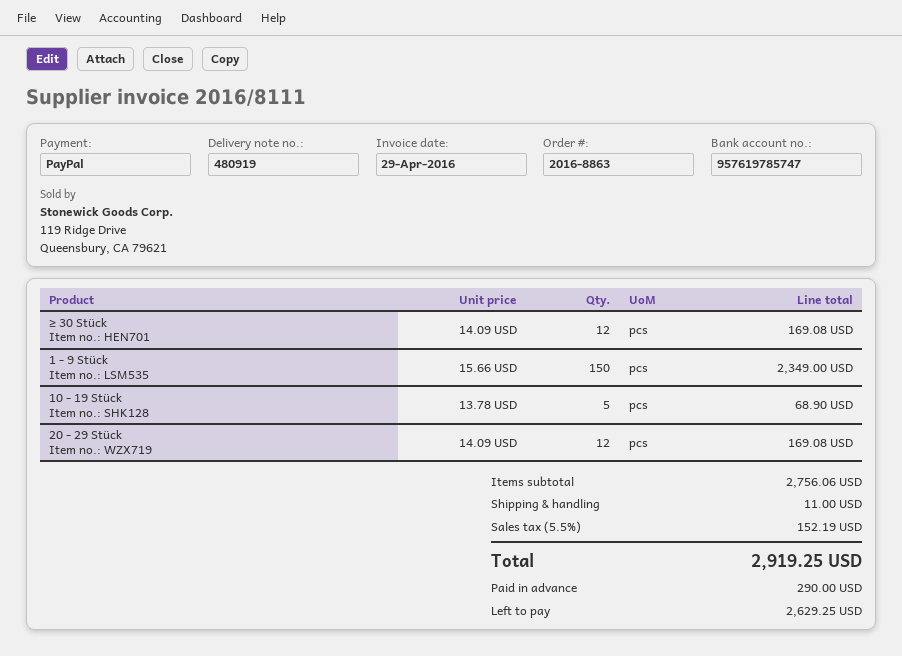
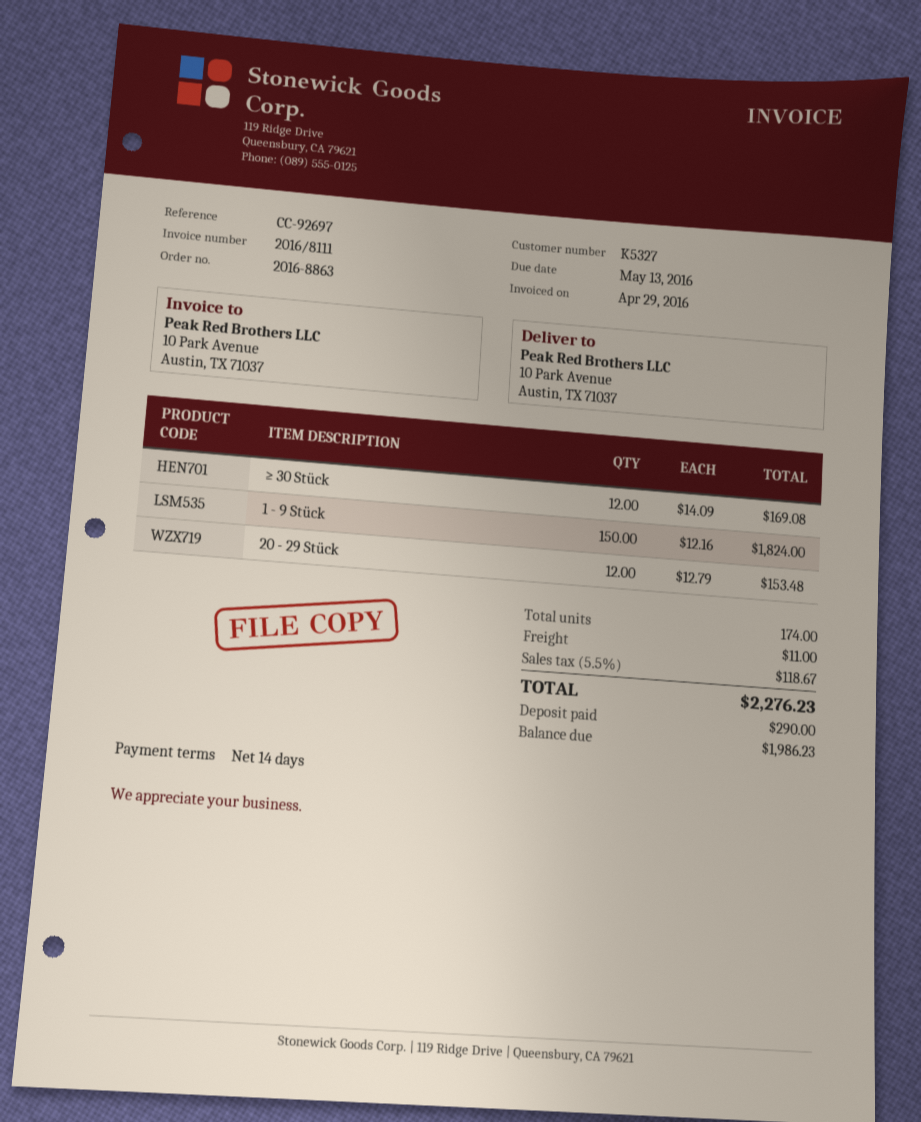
1 - 9 Stück: 150 x 15.66 = 2349.00 -> 150 x 12.16 = 1824.00
10 - 19 Stück: 5 x 13.78 = 68.90 -> none
20 - 29 Stück: 12 x 14.09 = 169.08 -> 12 x 12.79 = 153.48
tax: 5.5% = 152.19 -> 5.5% = 118.67
total: 2919.25 -> 2276.23
balance: 2629.25 -> 1986.23

